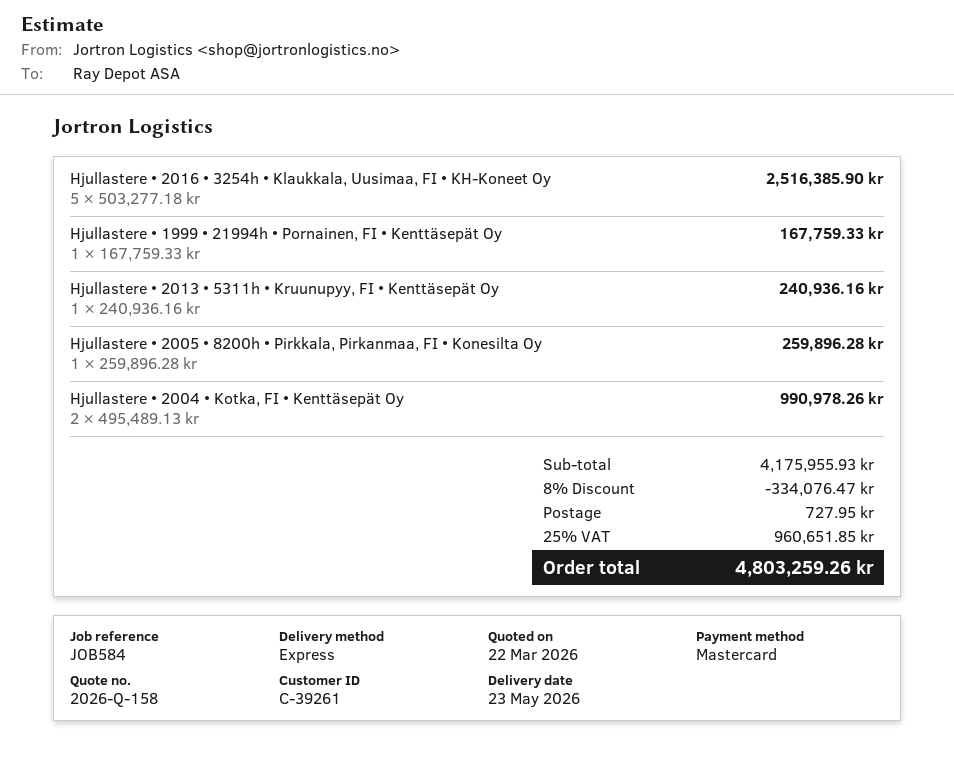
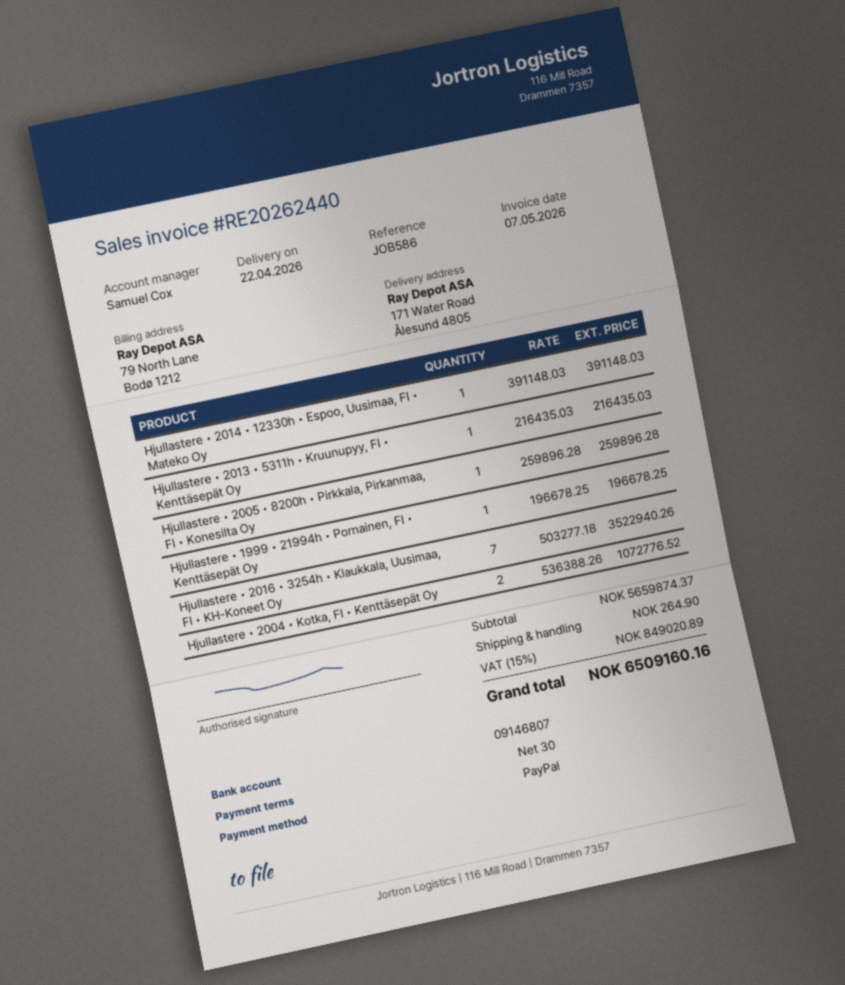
delivery date: 2026-05-23 -> 2026-04-22
reference: JOB584 -> JOB586
payment method: Mastercard -> PayPal
Hjullastere • 2016 • 3254h • Klaukkala, Uusimaa, FI • KH-Koneet Oy: 5 x 503277.18 = 2516385.90 -> 7 x 503277.18 = 3522940.26
Hjullastere • 1999 • 21994h • Pornainen, FI • Kenttäsepät Oy: 1 x 167759.33 = 167759.33 -> 1 x 196678.25 = 196678.25
Hjullastere • 2013 • 5311h • Kruunupyy, FI • Kenttäsepät Oy: 1 x 240936.16 = 240936.16 -> 1 x 216435.03 = 216435.03
Hjullastere • 2004 • Kotka, FI • Kenttäsepät Oy: 2 x 495489.13 = 990978.26 -> 2 x 536388.26 = 1072776.52
Hjullastere • 2014 • 12330h • Espoo, Uusimaa, FI • Mateko Oy: none -> 1 x 391148.03 = 391148.03
subtotal: 4175955.93 -> 5659874.37
discount: 8% = 334076.47 -> none
shipping: 727.95 -> 264.90
tax: 25% = 960651.85 -> 15% = 849020.89
total: 4803259.26 -> 6509160.16

